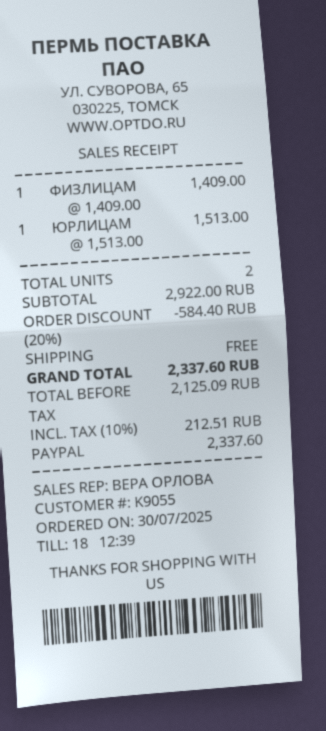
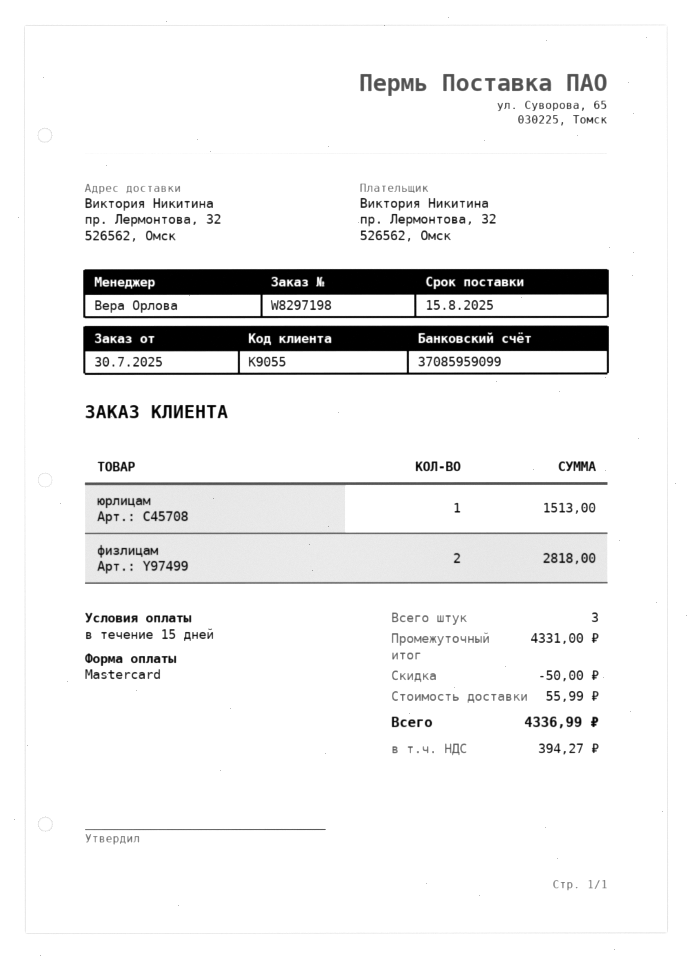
payment method: PayPal -> Mastercard
ФИЗЛИЦАМ: 1 for 1409.00 -> 2 for 2818.00
total quantity: 2 -> 3
subtotal: 2922.00 -> 4331.00
discount: 584.40 -> 50.00
shipping: 0.00 -> 55.99
tax: 212.51 -> 394.27
total: 2337.60 -> 4336.99

